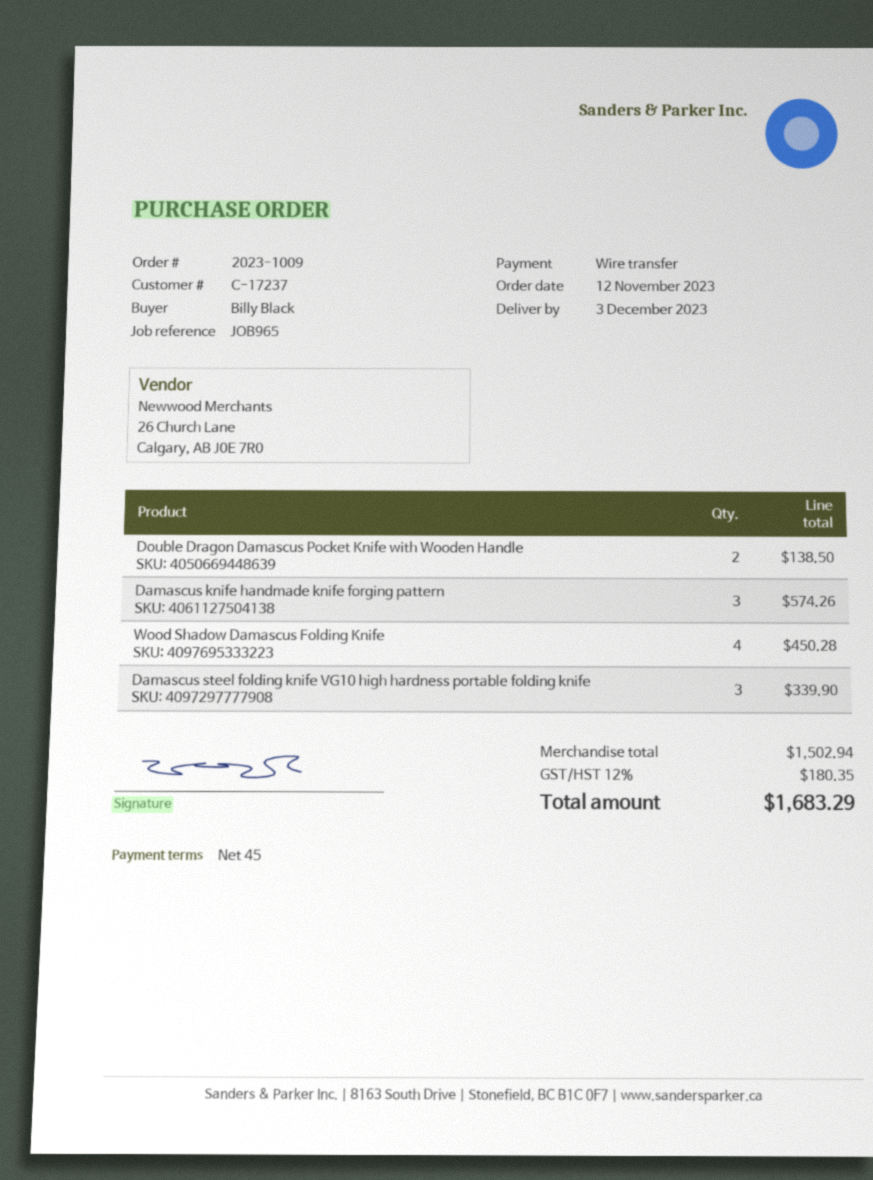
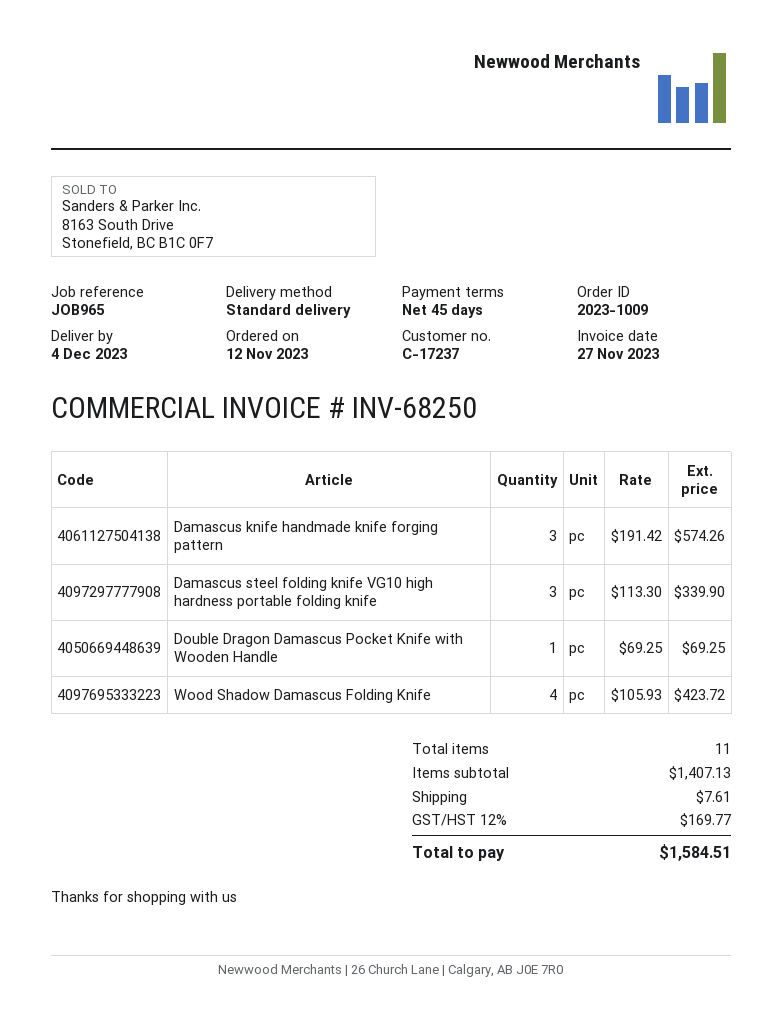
delivery date: 2023-12-03 -> 2023-12-04
Double Dragon Damascus Pocket Knife with Wooden Handle: 2 for 138.50 -> 1 for 69.25
Wood Shadow Damascus Folding Knife: 4 for 450.28 -> 4 for 423.72
subtotal: 1502.94 -> 1407.13
shipping: none -> 7.61
tax: 12% = 180.35 -> 12% = 169.77
total: 1683.29 -> 1584.51

